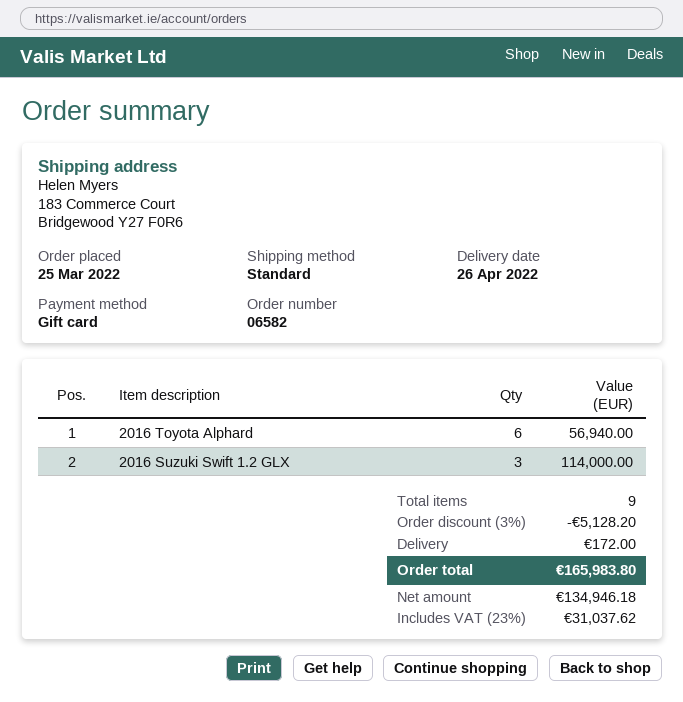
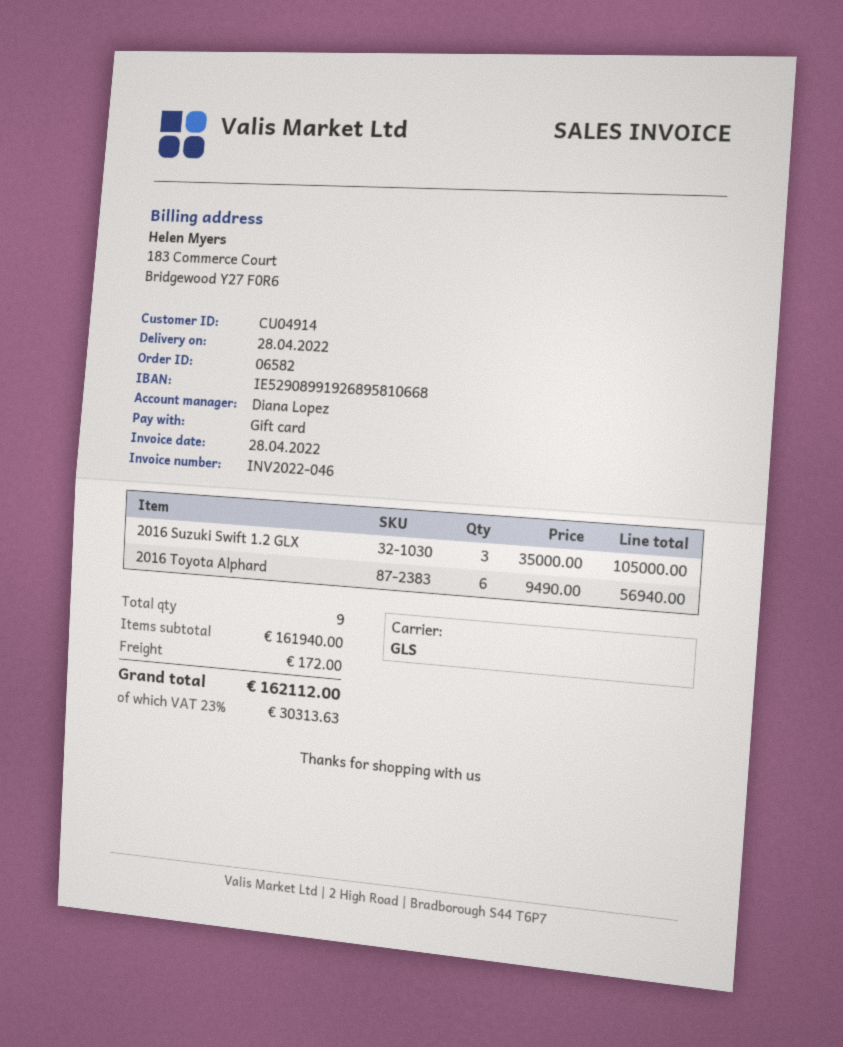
delivery date: 2022-04-26 -> 2022-04-28
shipping method: standard -> GLS
2016 Suzuki Swift 1.2 GLX: 3 for 114000.00 -> 3 for 105000.00
discount: 3% = 5128.20 -> none
tax: 23% = 31037.62 -> 23% = 30313.63
total: 165983.80 -> 162112.00

